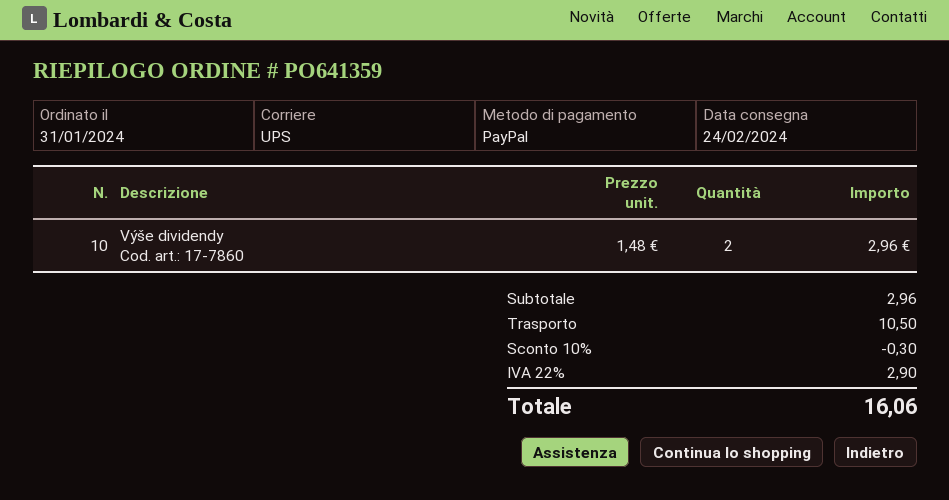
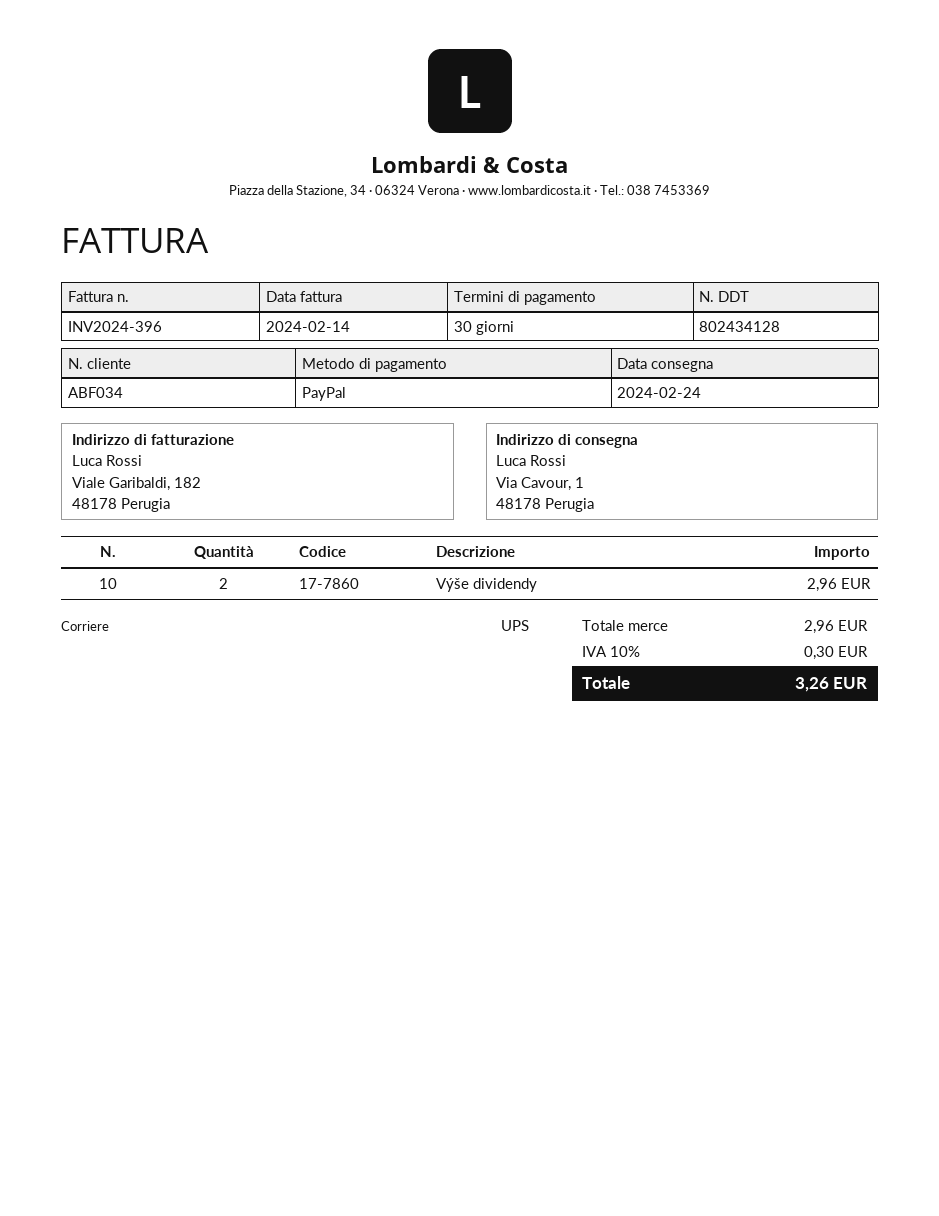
discount: 10% = 0.30 -> none
shipping: 10.50 -> none
tax: 22% = 2.90 -> 10% = 0.30
total: 16.06 -> 3.26

